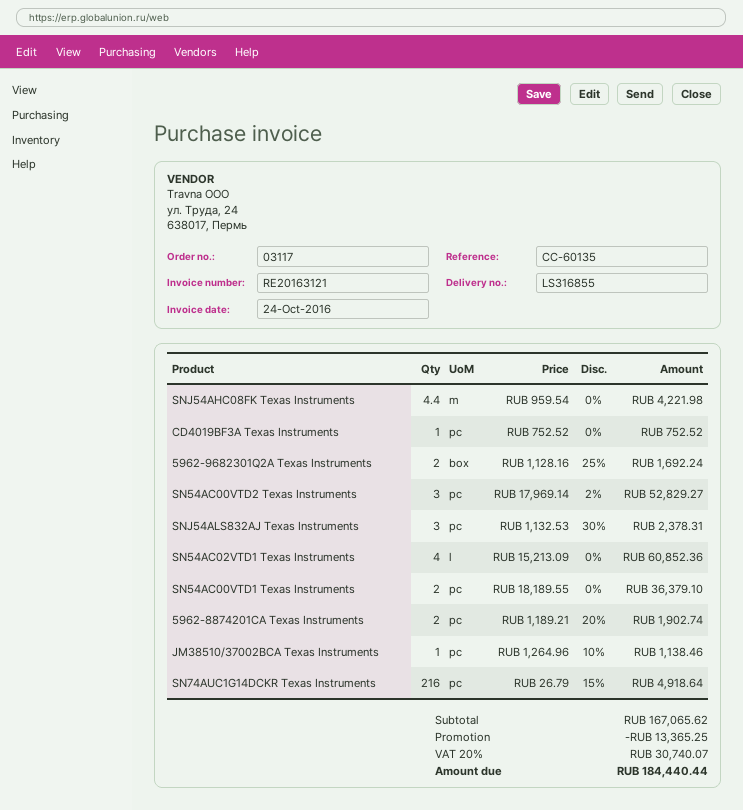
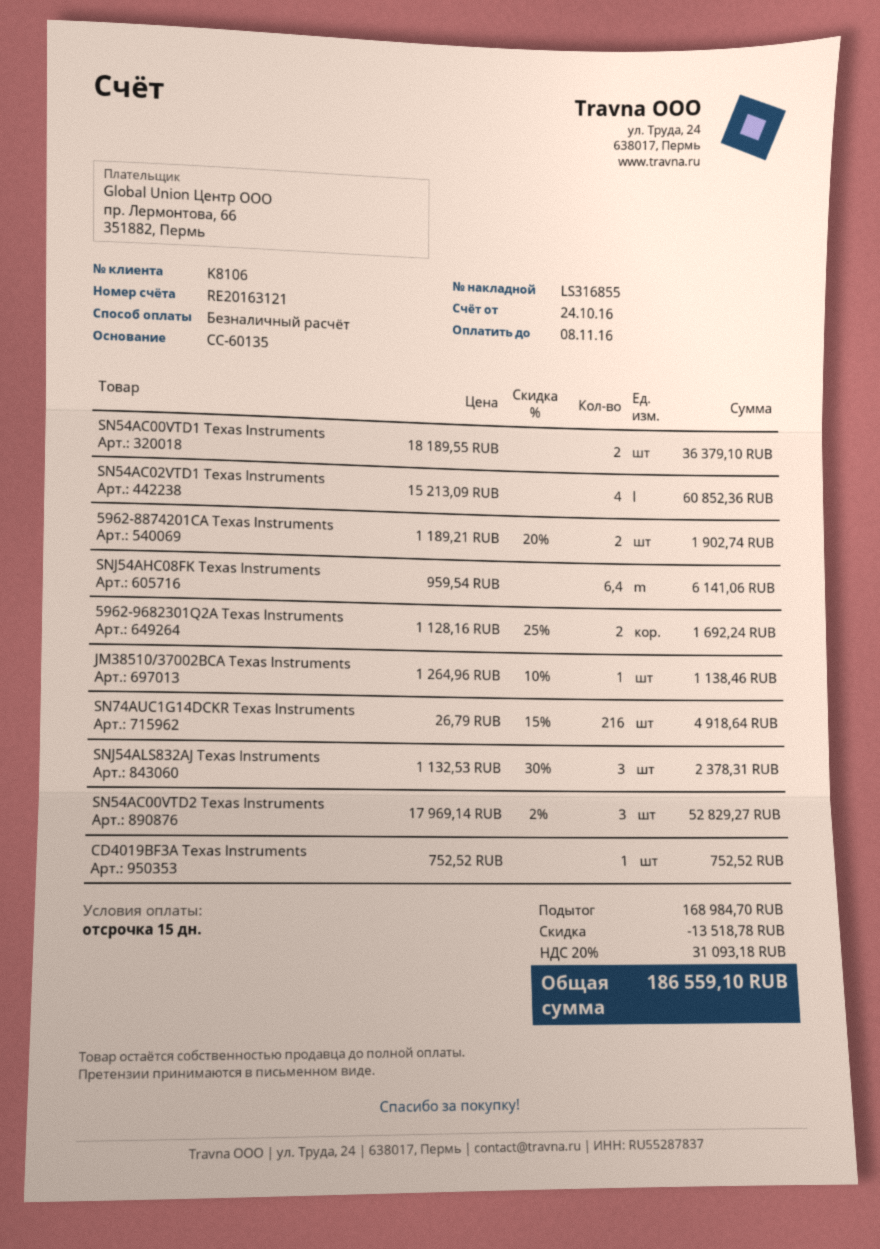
SNJ54AHC08FK Texas Instruments: 4.4 x 959.54 = 4221.98 -> 6.4 x 959.54 = 6141.06
subtotal: 167065.62 -> 168984.70
discount: 13365.25 -> 13518.78
tax: 20% = 30740.07 -> 20% = 31093.18
total: 184440.44 -> 186559.10

